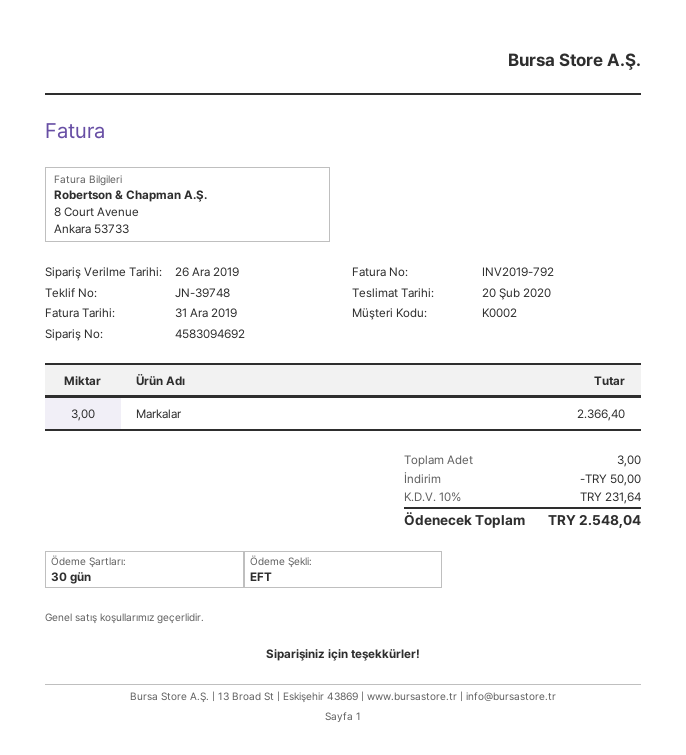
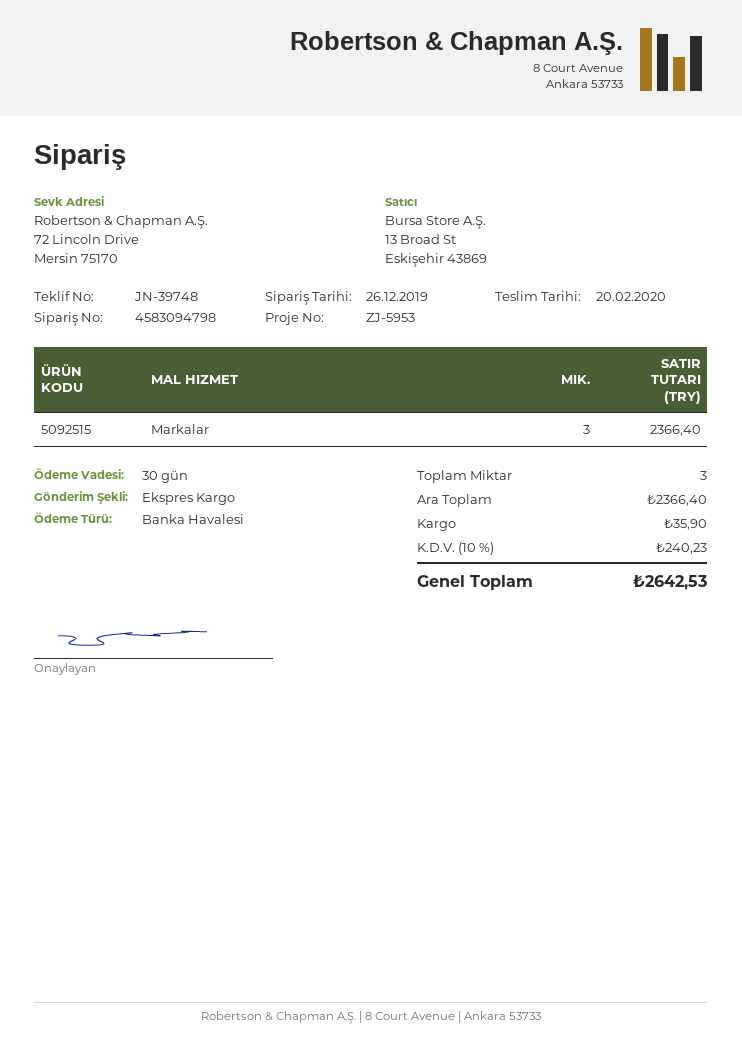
order number: 4583094692 -> 4583094798
discount: 50.00 -> none
shipping: none -> 35.90
tax: 10% = 231.64 -> 10% = 240.23
total: 2548.04 -> 2642.53

